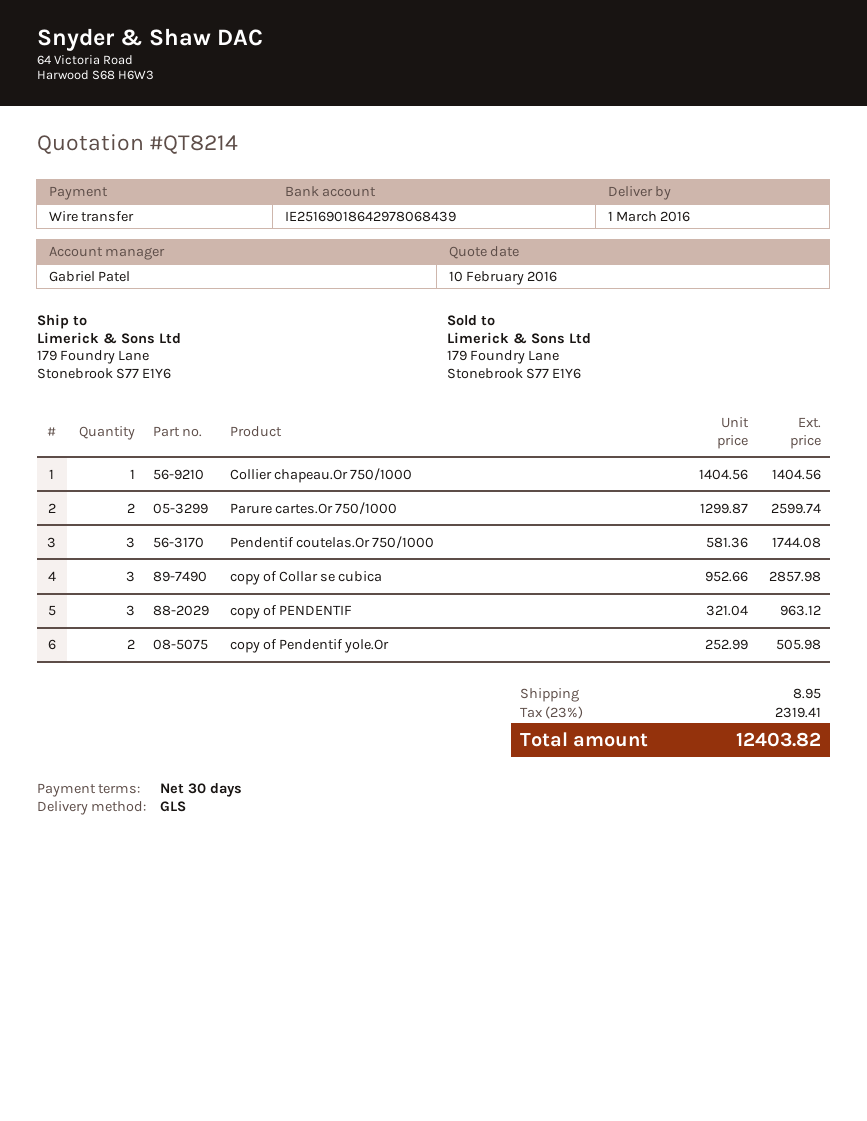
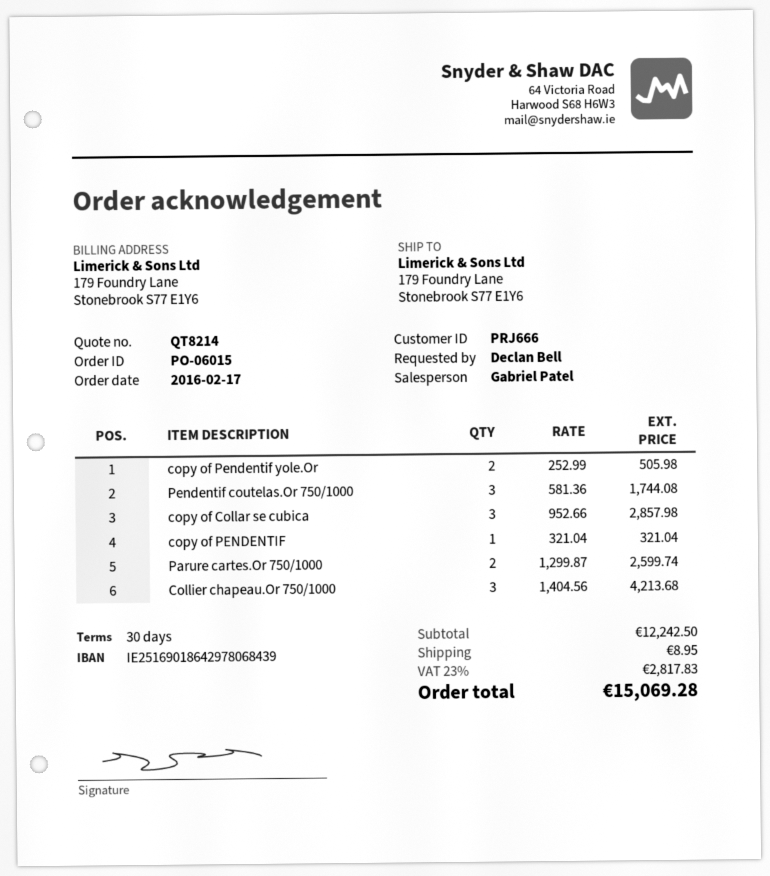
Collier chapeau.Or 750/1000: 1 x 1404.56 = 1404.56 -> 3 x 1404.56 = 4213.68
copy of PENDENTIF: 3 x 321.04 = 963.12 -> 1 x 321.04 = 321.04
tax: 23% = 2319.41 -> 23% = 2817.83
total: 12403.82 -> 15069.28

